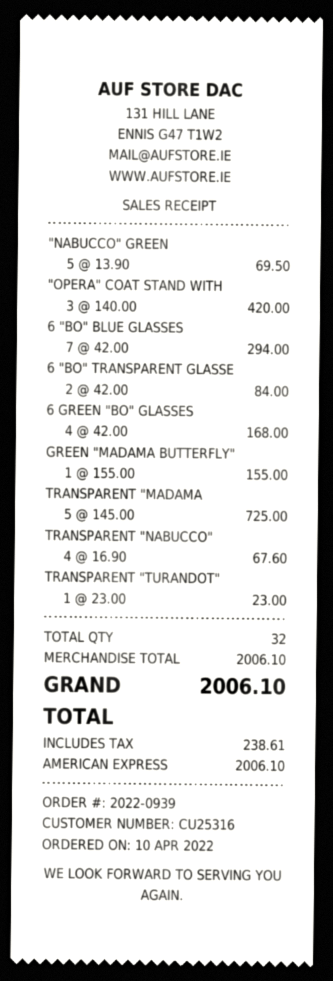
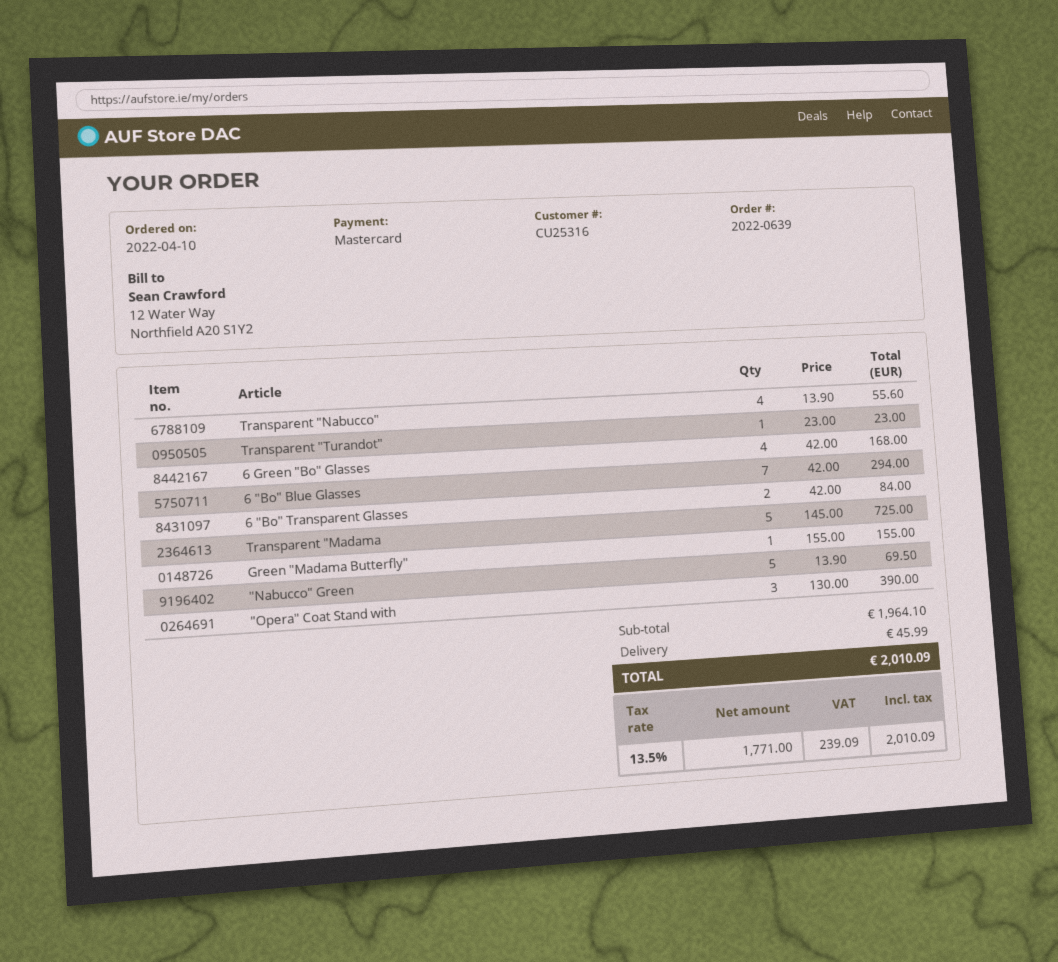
order number: 2022-0939 -> 2022-0639
payment method: American Express -> Mastercard
"OPERA" COAT STAND WITH: 3 x 140.00 = 420.00 -> 3 x 130.00 = 390.00
TRANSPARENT "NABUCCO": 4 x 16.90 = 67.60 -> 4 x 13.90 = 55.60
subtotal: 2006.10 -> 1964.10
shipping: none -> 45.99
tax: 238.61 -> 239.09
total: 2006.10 -> 2010.09

